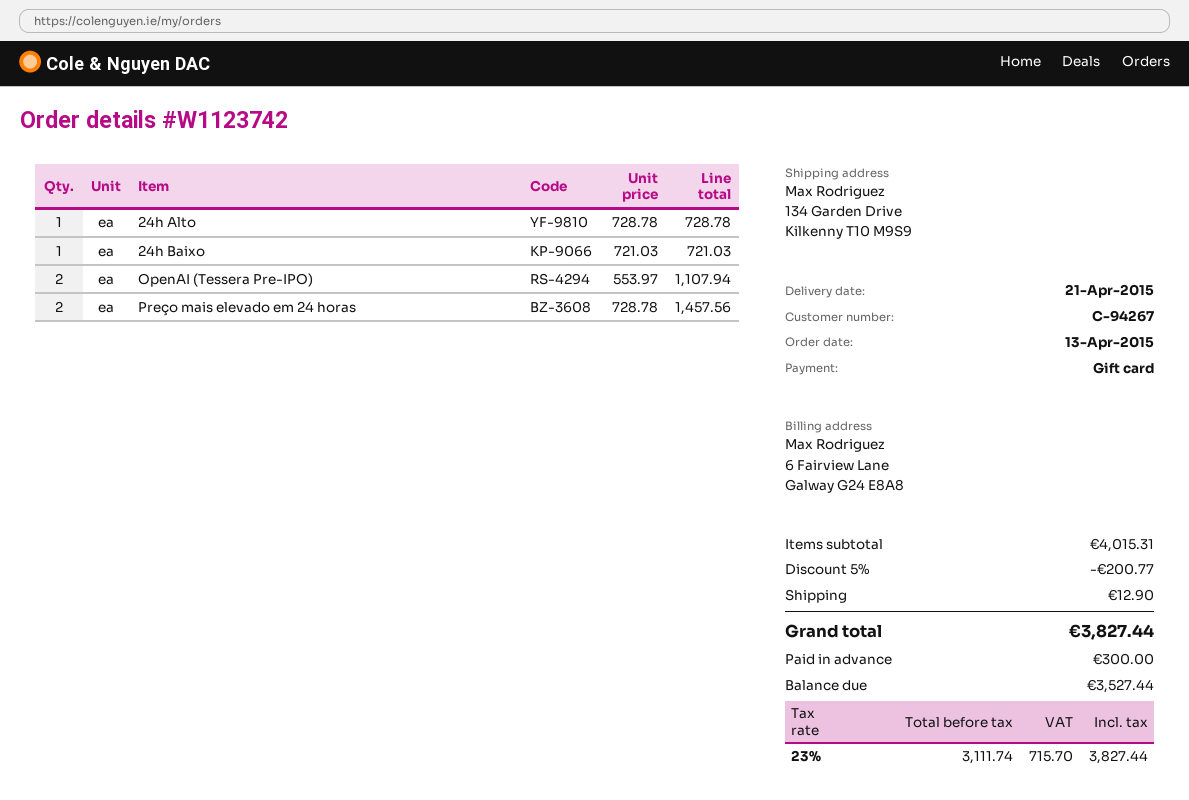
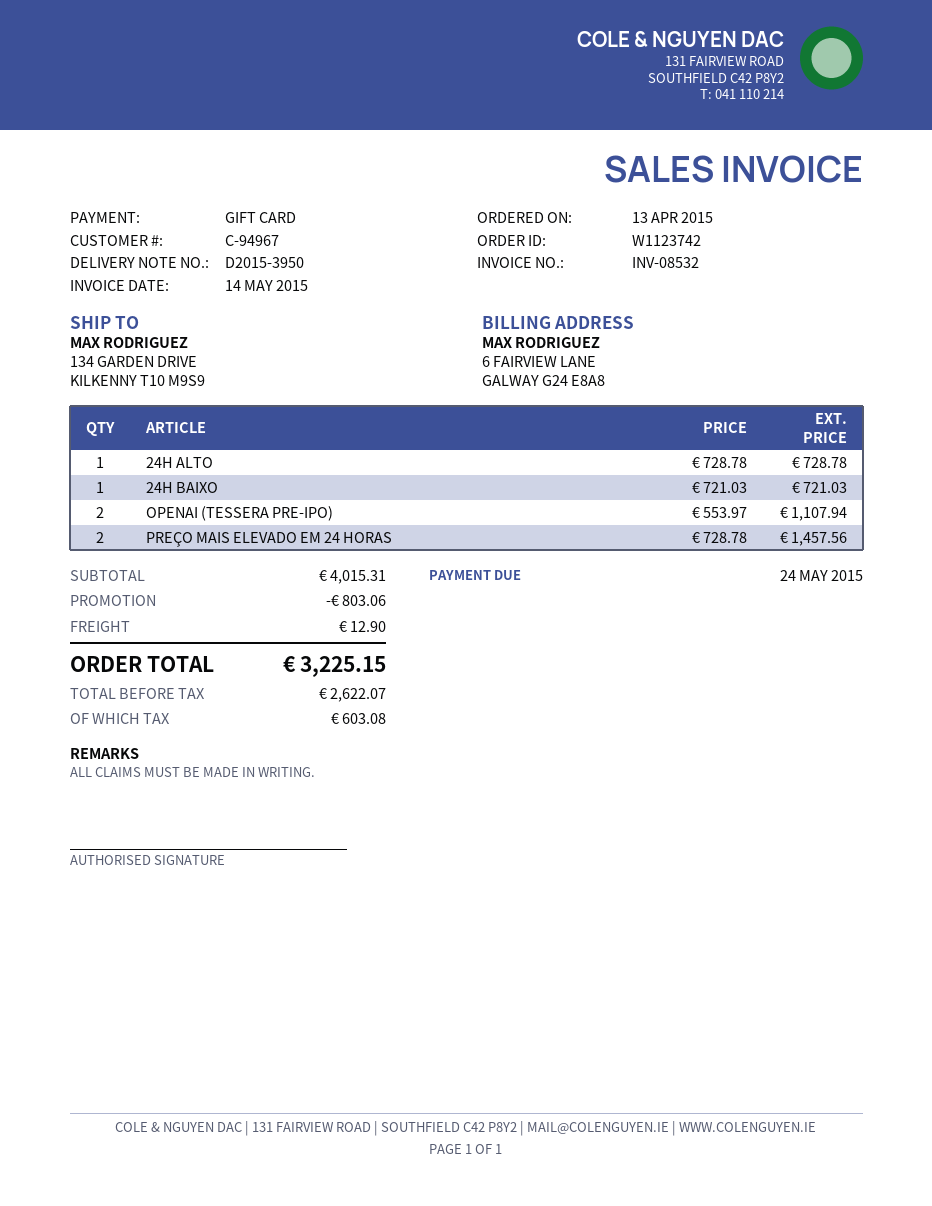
customer number: C-94267 -> C-94967
discount: 200.77 -> 803.06
net: 3111.74 -> 2622.07
tax: 715.70 -> 603.08
total: 3827.44 -> 3225.15

